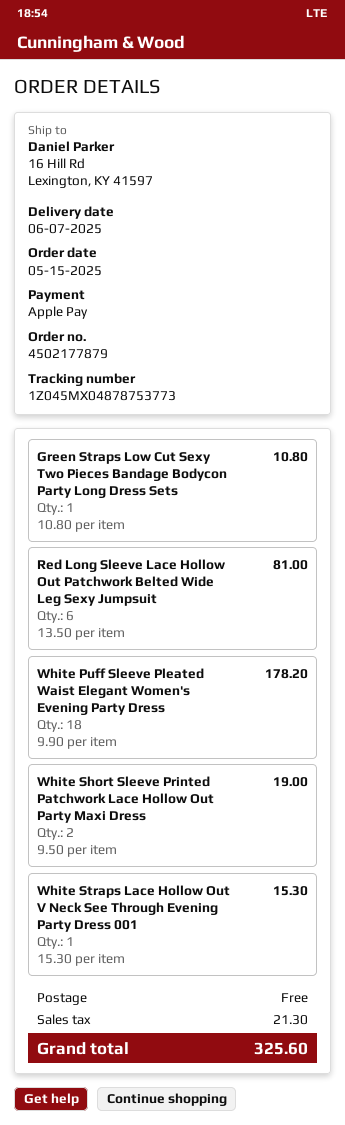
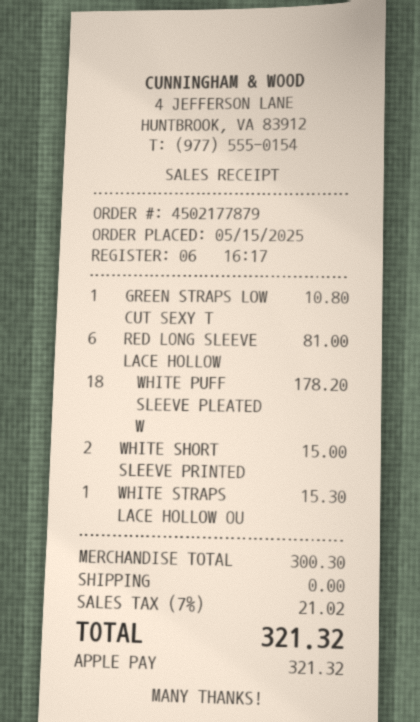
White Short Sleeve Printed Patchwork Lace Hollow Out Party Maxi Dress: 2 for 19.00 -> 2 for 15.00
tax: 21.30 -> 21.02
total: 325.60 -> 321.32

